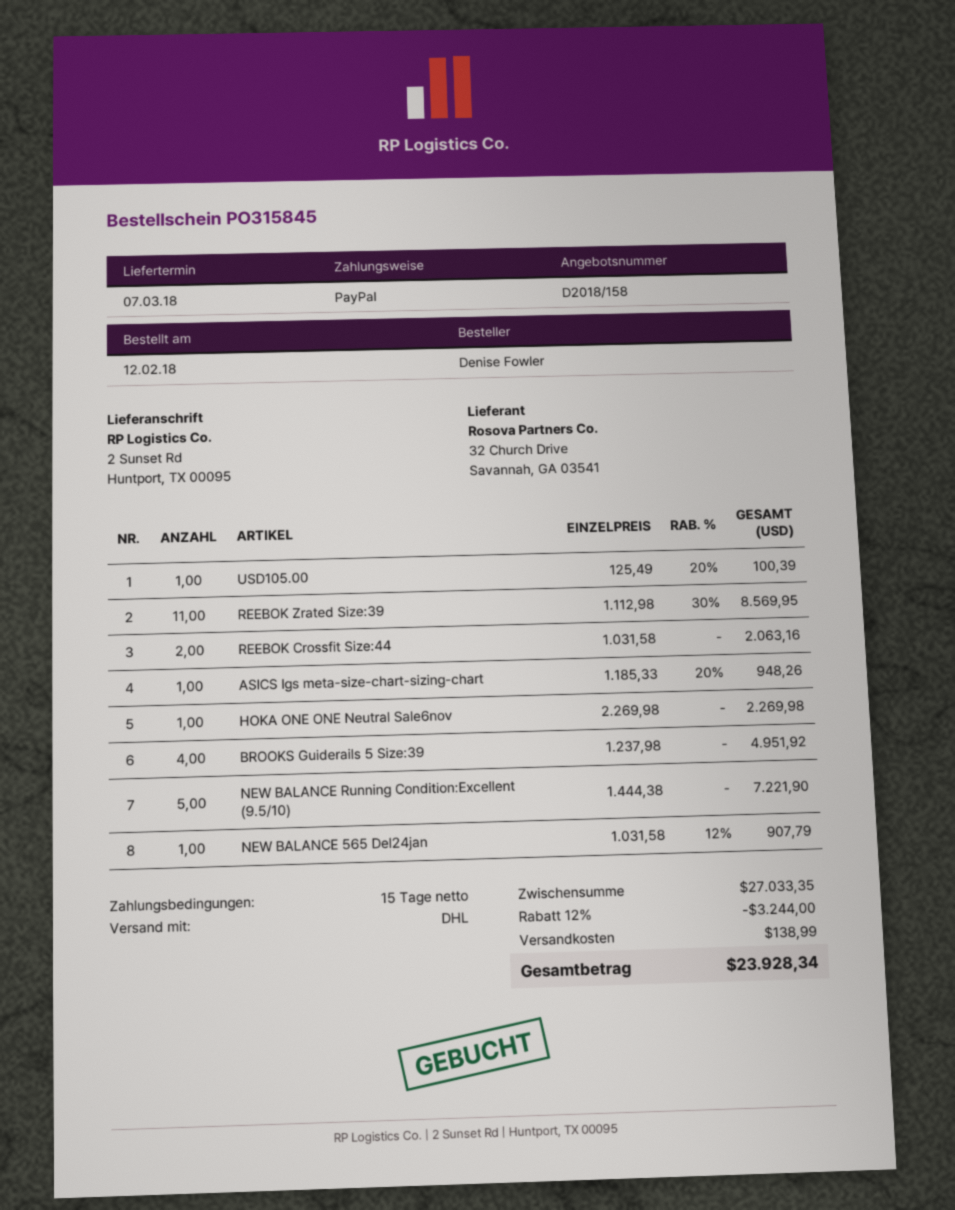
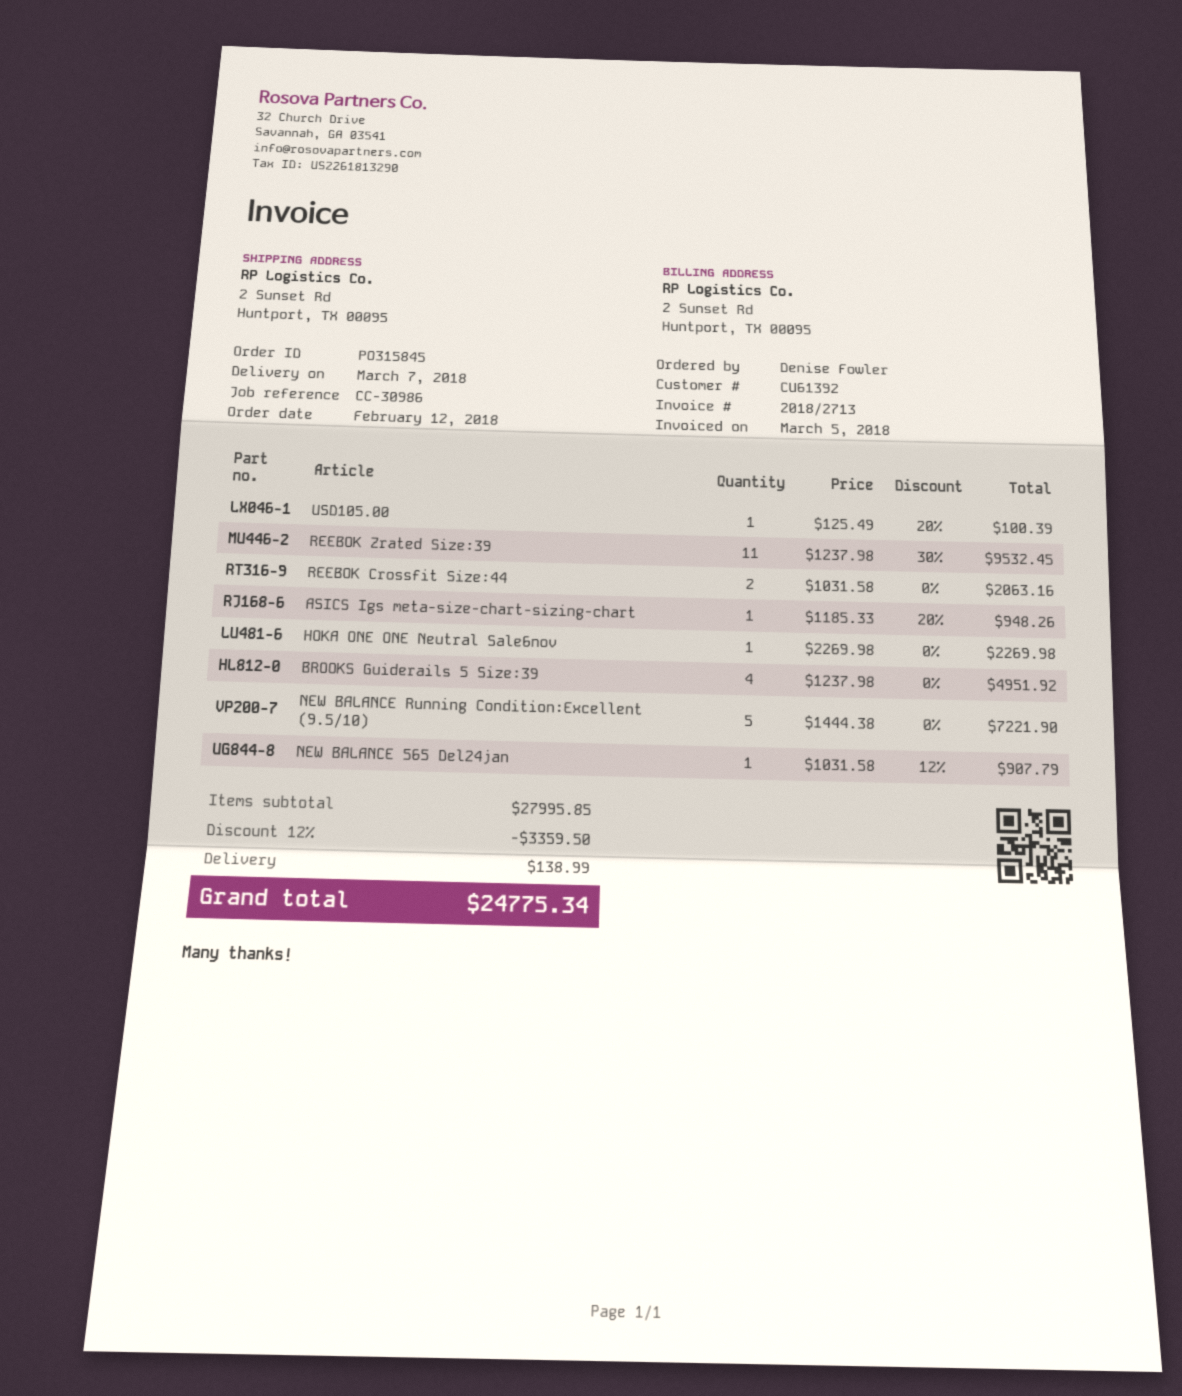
REEBOK Zrated Size:39: 11 x 1112.98 - 30% = 8569.95 -> 11 x 1237.98 - 30% = 9532.45
subtotal: 27033.35 -> 27995.85
discount: 12% = 3244.00 -> 12% = 3359.50
total: 23928.34 -> 24775.34

